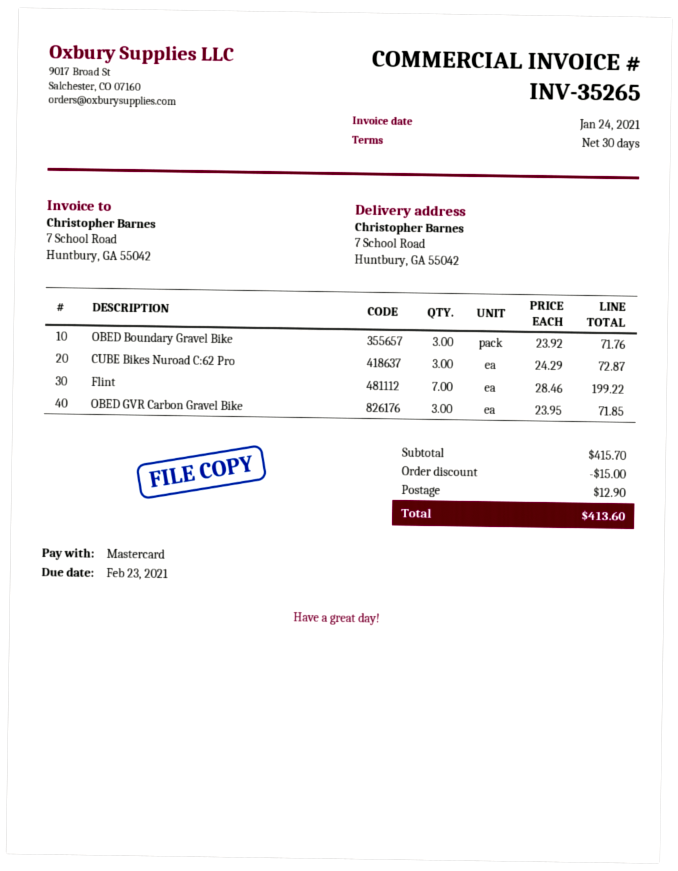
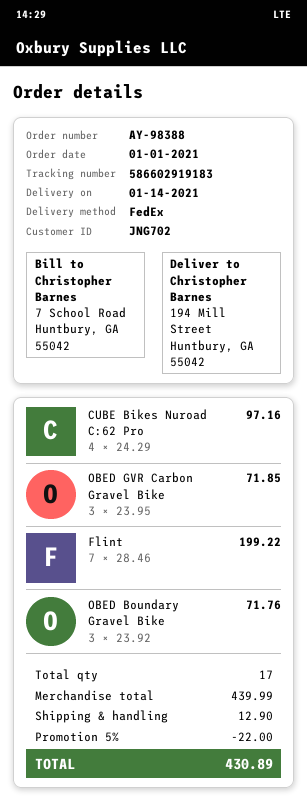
ship to: 7 School Road, Huntbury, GA 55042 -> 194 Mill Street, Huntbury, GA 55042
CUBE Bikes Nuroad C:62 Pro: 3 x 24.29 = 72.87 -> 4 x 24.29 = 97.16
subtotal: 415.70 -> 439.99
discount: 15.00 -> 22.00
total: 413.60 -> 430.89

